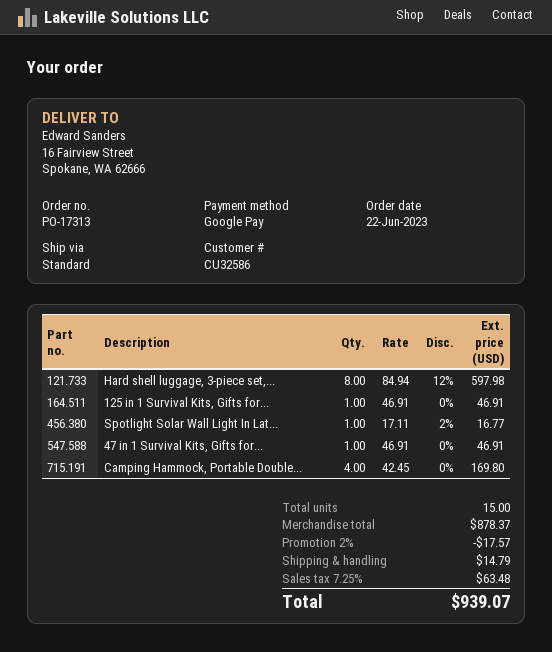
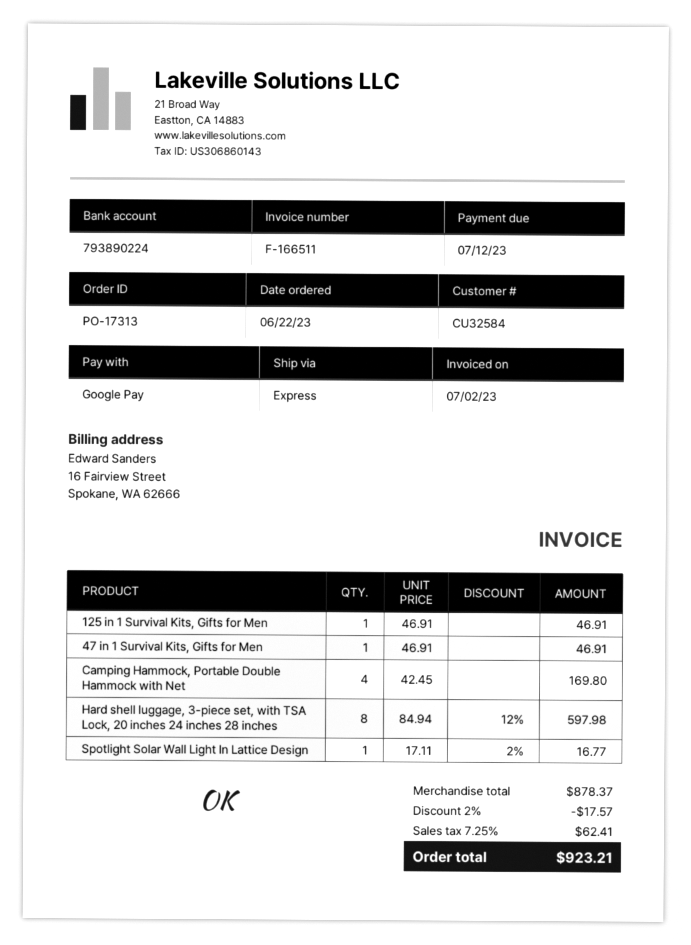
customer number: CU32586 -> CU32584
shipping method: standard -> express
shipping: 14.79 -> none
tax: 7.25% = 63.48 -> 7.25% = 62.41
total: 939.07 -> 923.21

